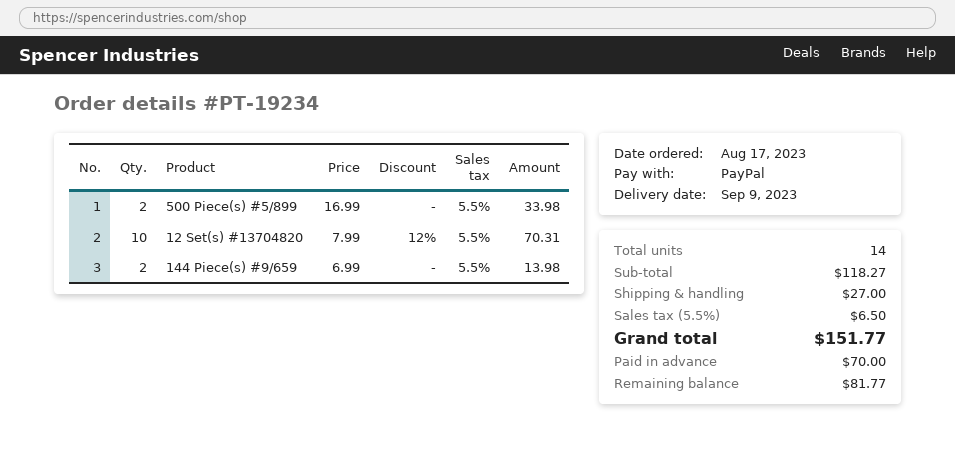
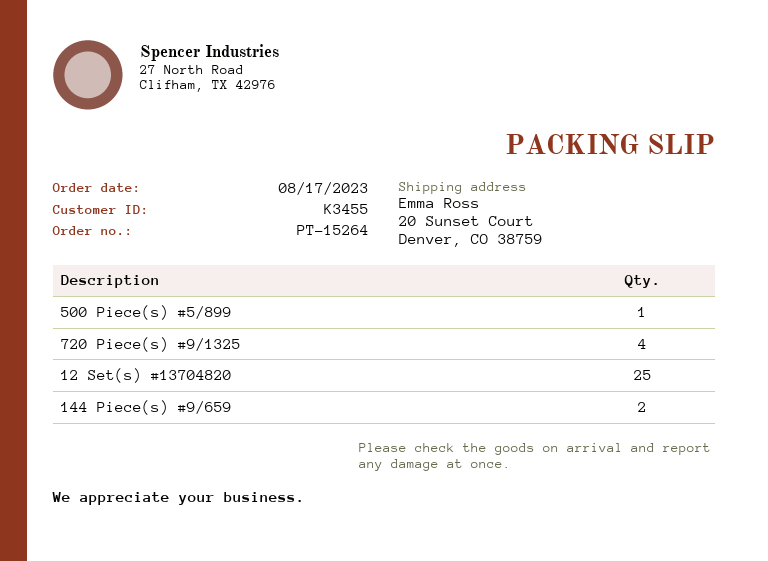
order number: PT-19234 -> PT-15264
500 Piece(s) #5/899: 2 -> 1
12 Set(s) #13704820: 10 -> 25
720 Piece(s) #9/1325: none -> 4

